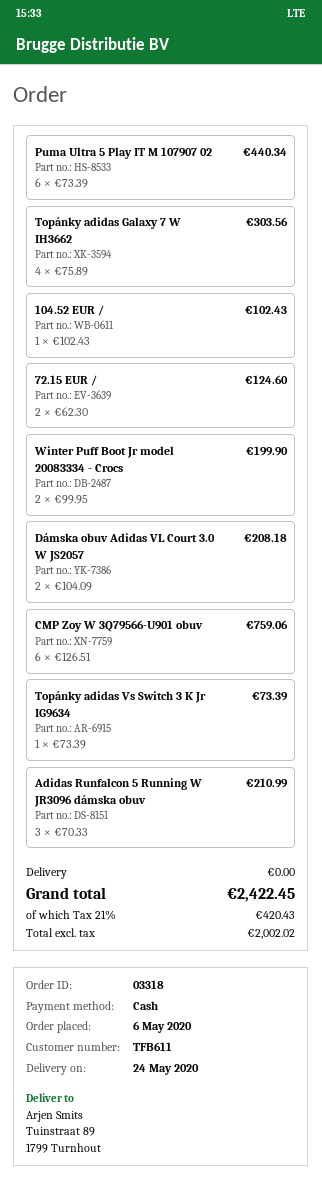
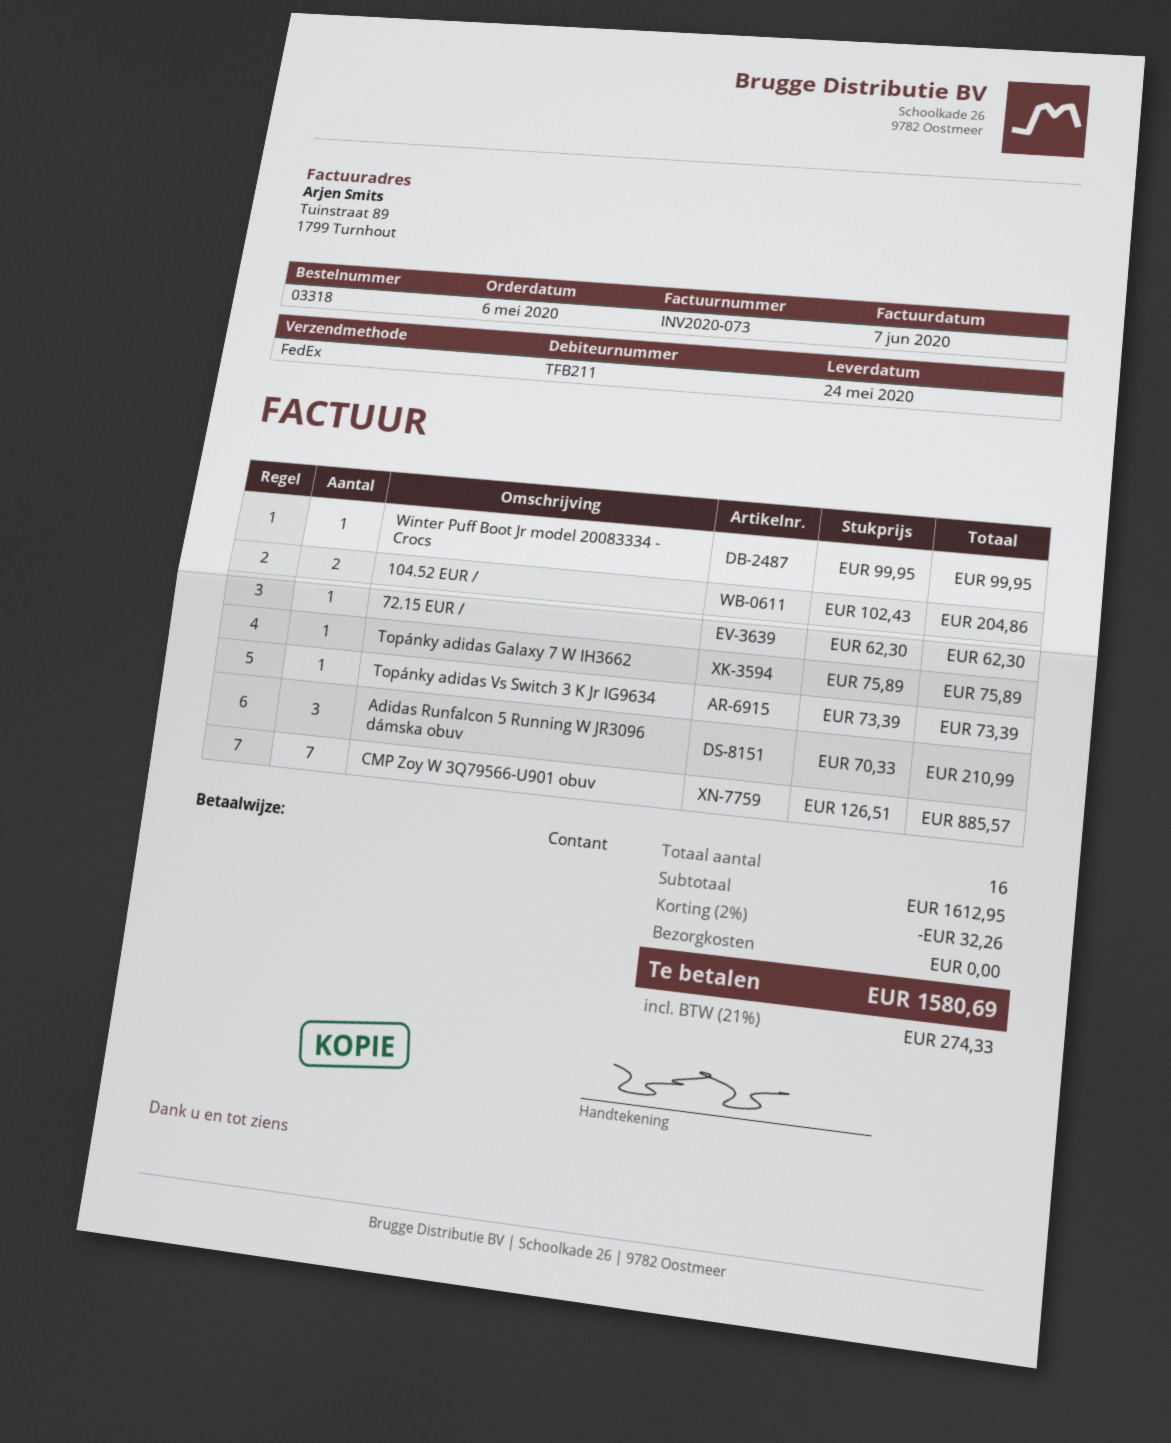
customer number: TFB611 -> TFB211
Puma Ultra 5 Play IT M 107907 02: 6 x 73.39 = 440.34 -> none
Topánky adidas Galaxy 7 W IH3662: 4 x 75.89 = 303.56 -> 1 x 75.89 = 75.89
104.52 EUR /: 1 x 102.43 = 102.43 -> 2 x 102.43 = 204.86
72.15 EUR /: 2 x 62.30 = 124.60 -> 1 x 62.30 = 62.30
Winter Puff Boot Jr model 20083334 - Crocs: 2 x 99.95 = 199.90 -> 1 x 99.95 = 99.95
Dámska obuv Adidas VL Court 3.0 W JS2057: 2 x 104.09 = 208.18 -> none
CMP Zoy W 3Q79566-U901 obuv: 6 x 126.51 = 759.06 -> 7 x 126.51 = 885.57
discount: none -> 2% = 32.26
tax: 21% = 420.43 -> 21% = 274.33
total: 2422.45 -> 1580.69

